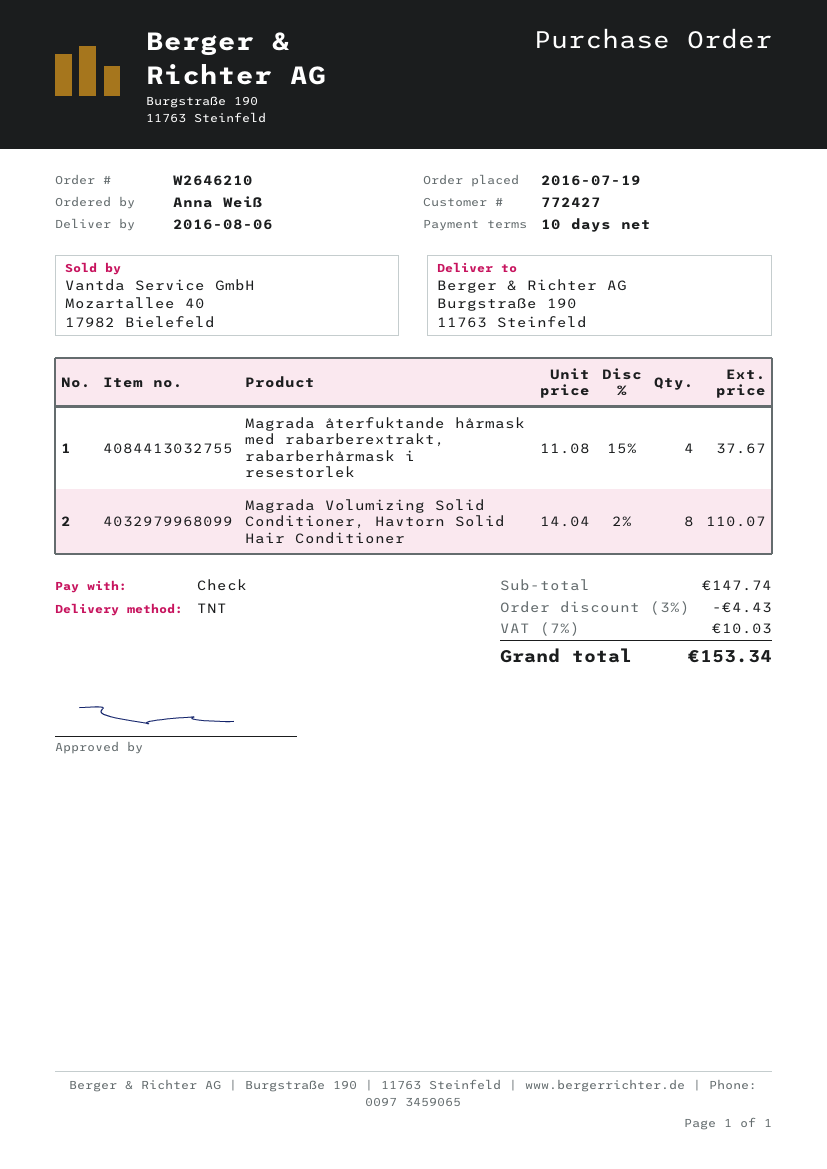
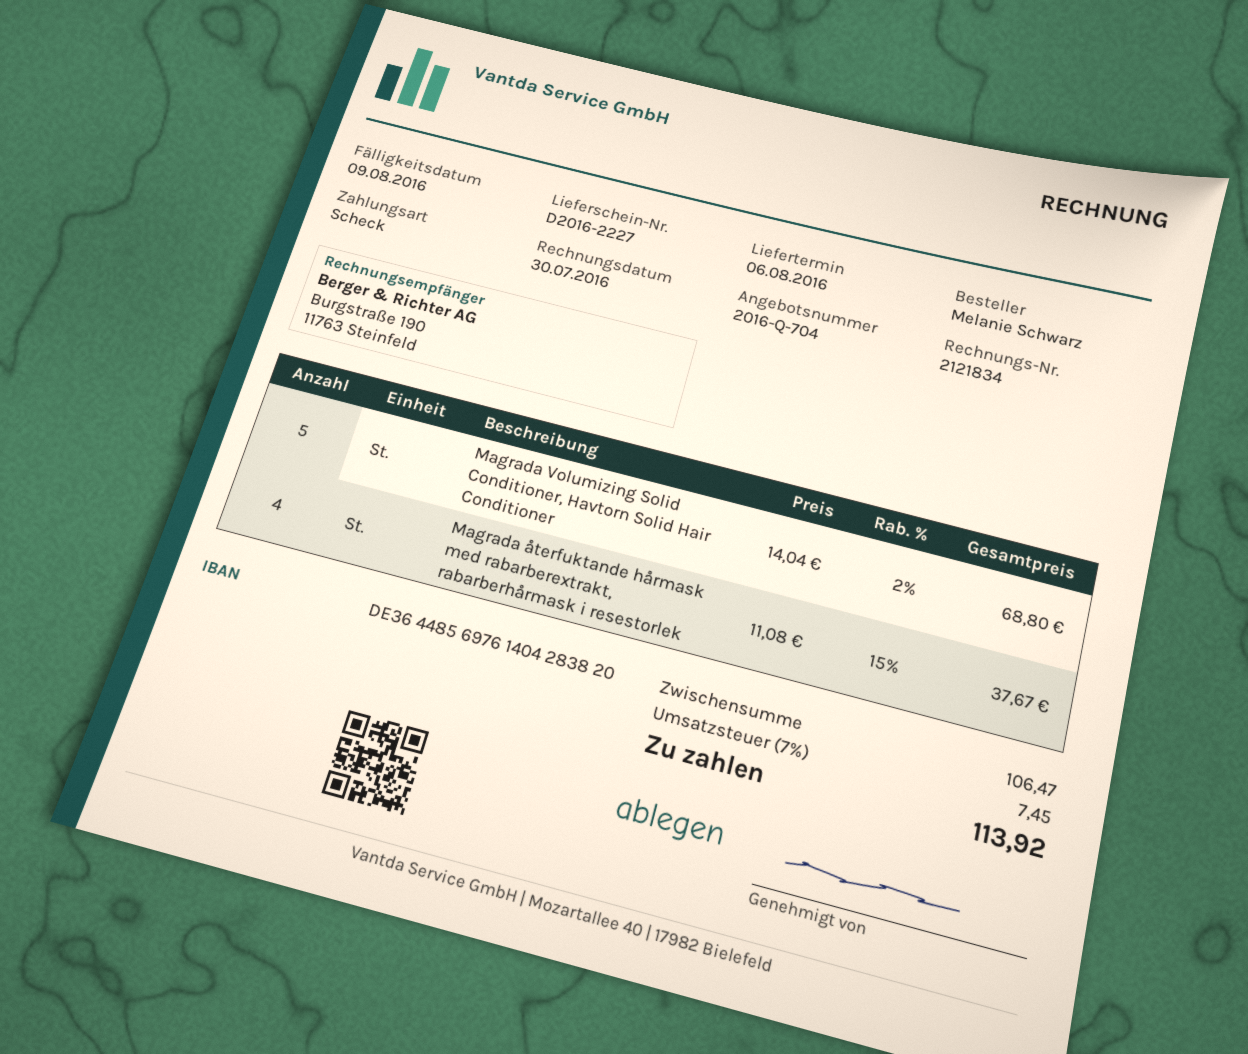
ordered by: Anna Weiß -> Melanie Schwarz
Magrada Volumizing Solid Conditioner, Havtorn Solid Hair Conditioner: 8 x 14.04 - 2% = 110.07 -> 5 x 14.04 - 2% = 68.80
subtotal: 147.74 -> 106.47
discount: 3% = 4.43 -> none
tax: 7% = 10.03 -> 7% = 7.45
total: 153.34 -> 113.92

